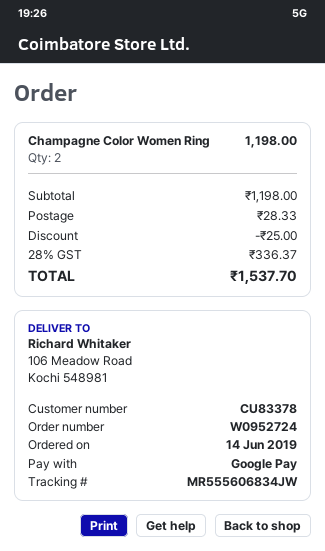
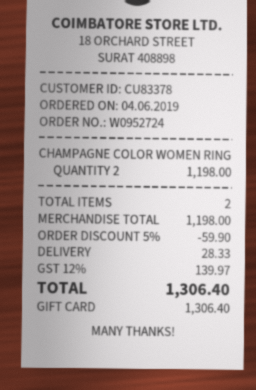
order date: 2019-06-14 -> 2019-06-04
payment method: Google Pay -> gift card
discount: 25.00 -> 59.90
tax: 28% = 336.37 -> 12% = 139.97
total: 1537.70 -> 1306.40

